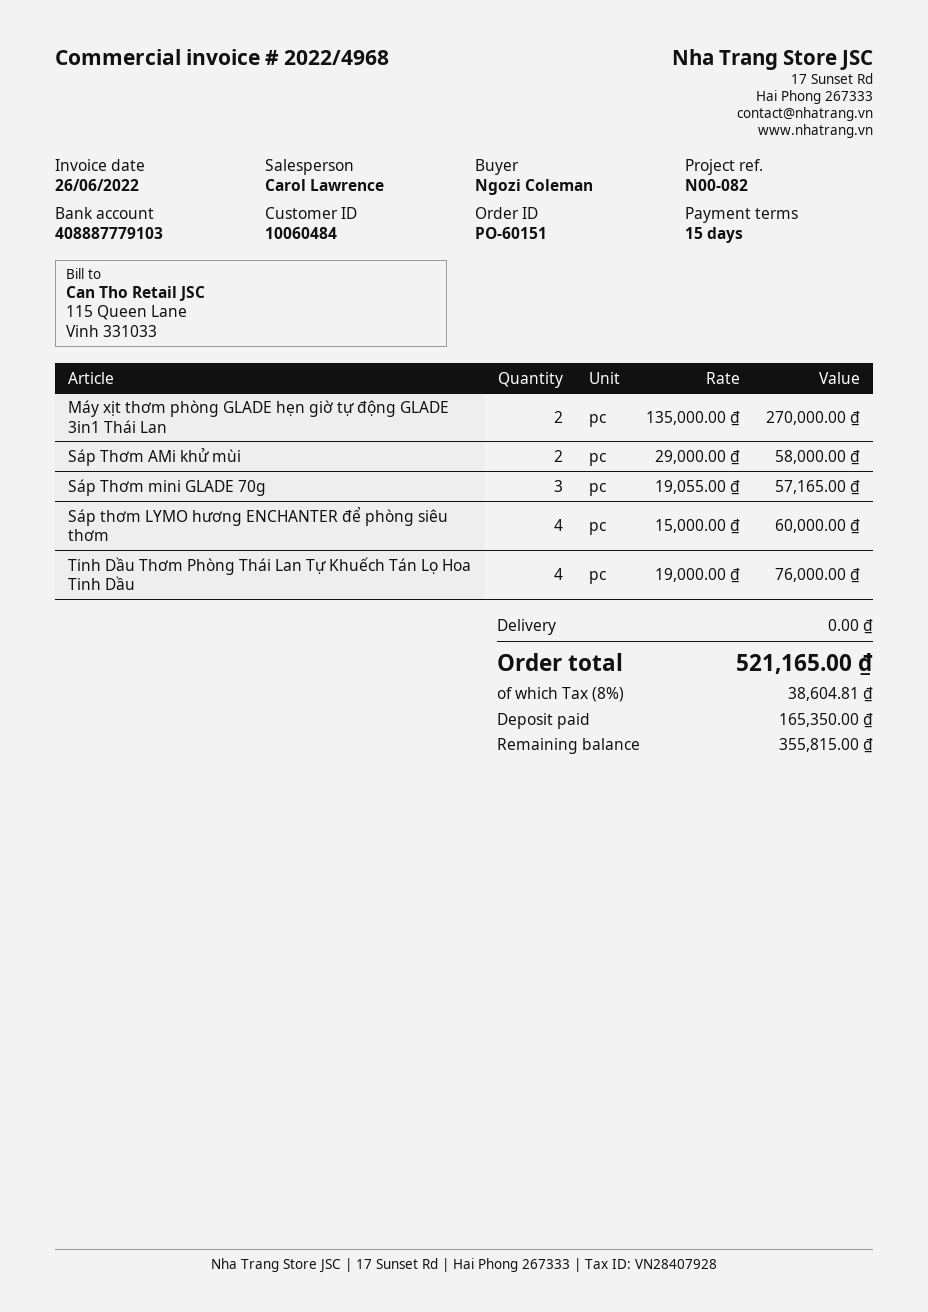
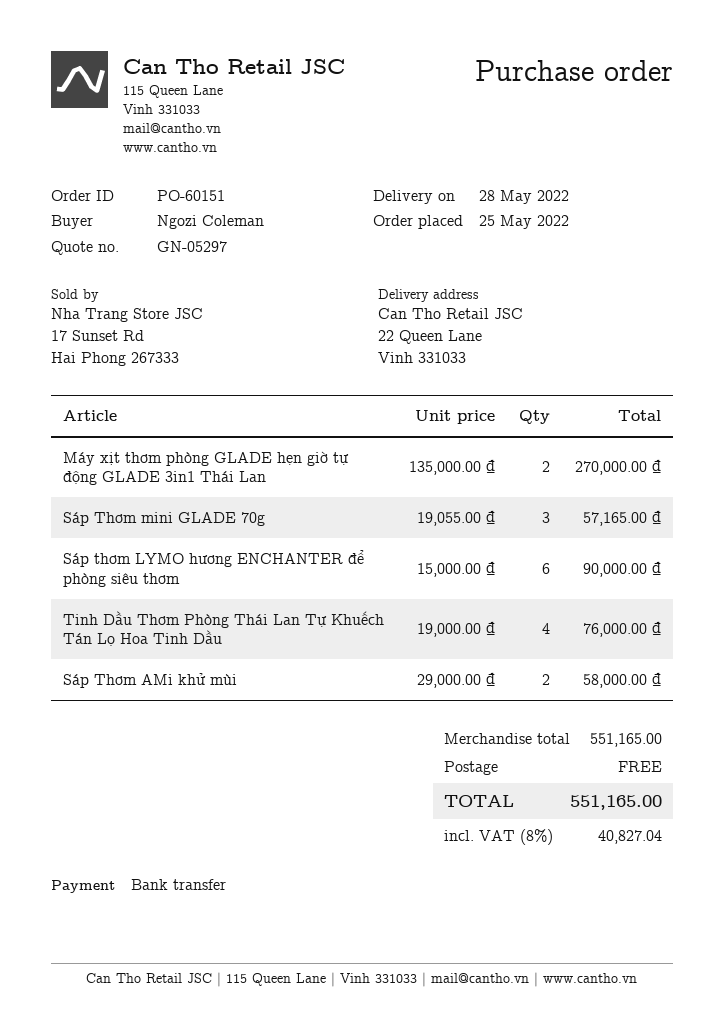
Sáp thơm LYMO hương ENCHANTER để phòng siêu thơm: 4 x 15000.00 = 60000.00 -> 6 x 15000.00 = 90000.00
tax: 8% = 38604.81 -> 8% = 40827.04
total: 521165.00 -> 551165.00

